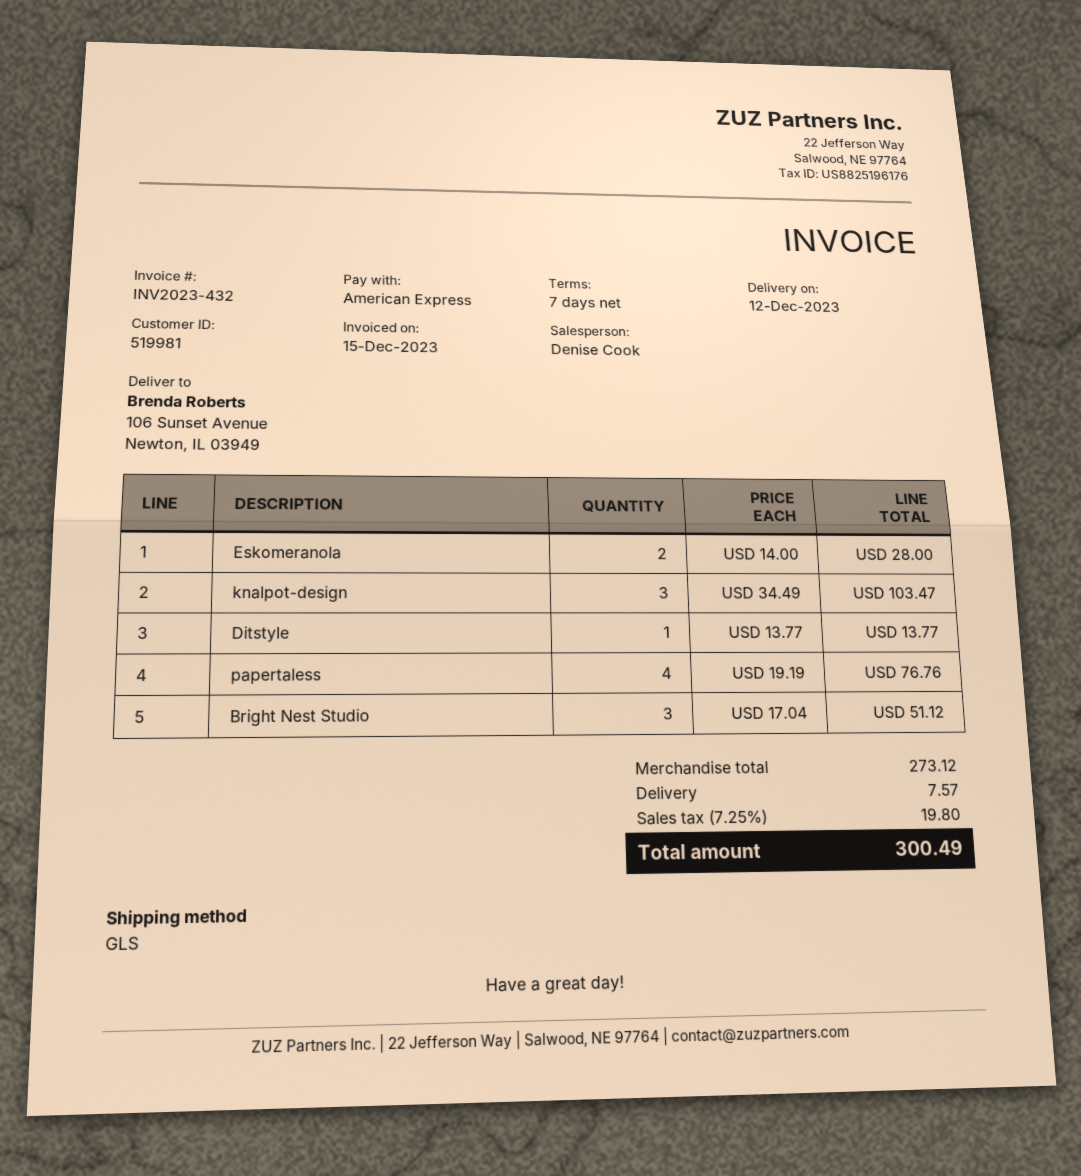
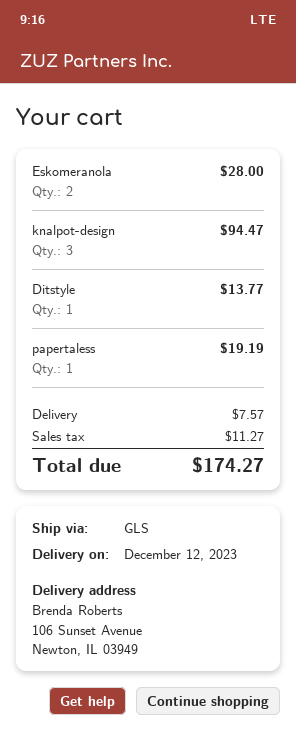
knalpot-design: 3 for 103.47 -> 3 for 94.47
papertaless: 4 for 76.76 -> 1 for 19.19
Bright Nest Studio: 3 for 51.12 -> none
tax: 19.80 -> 11.27
total: 300.49 -> 174.27

